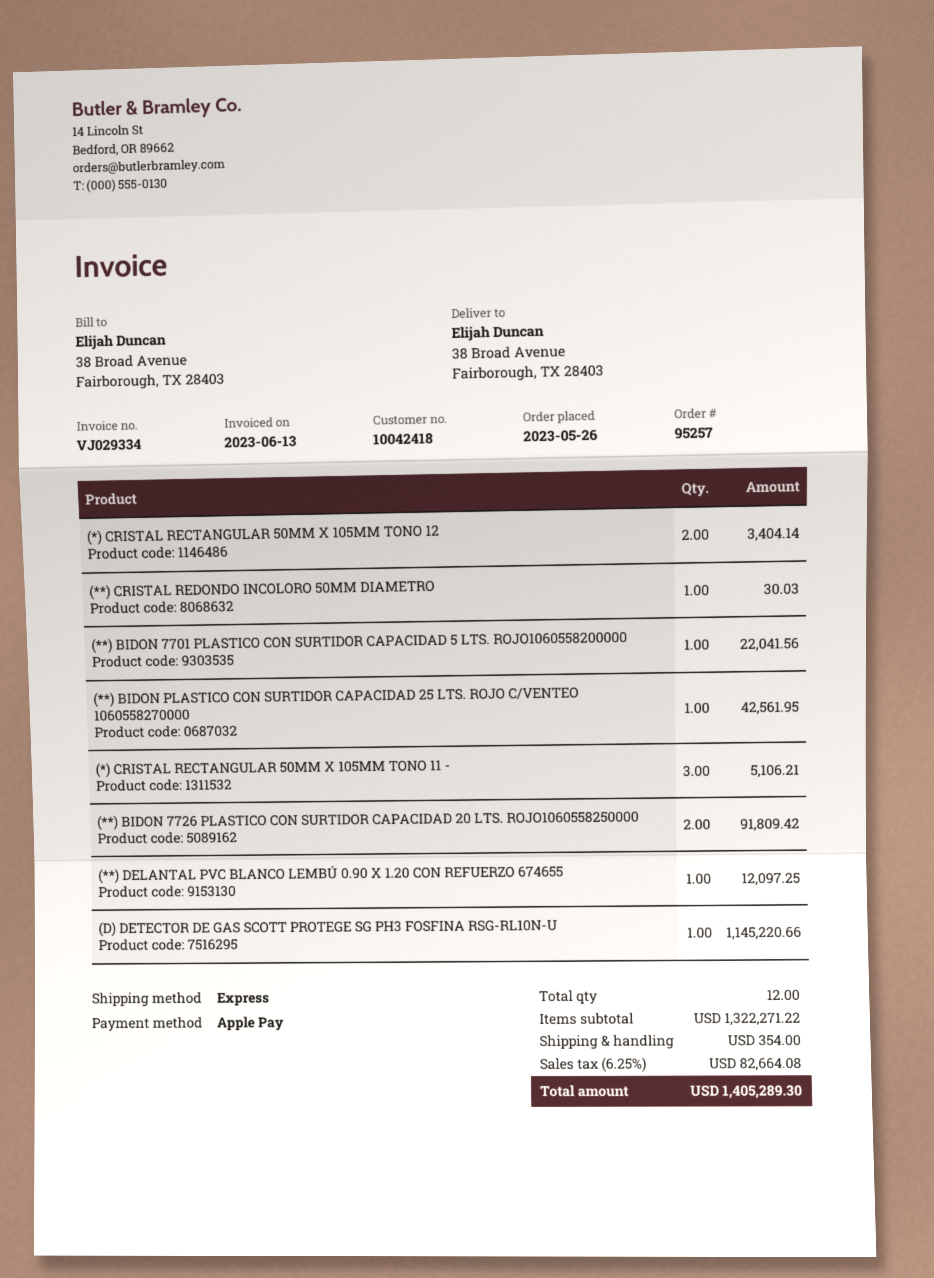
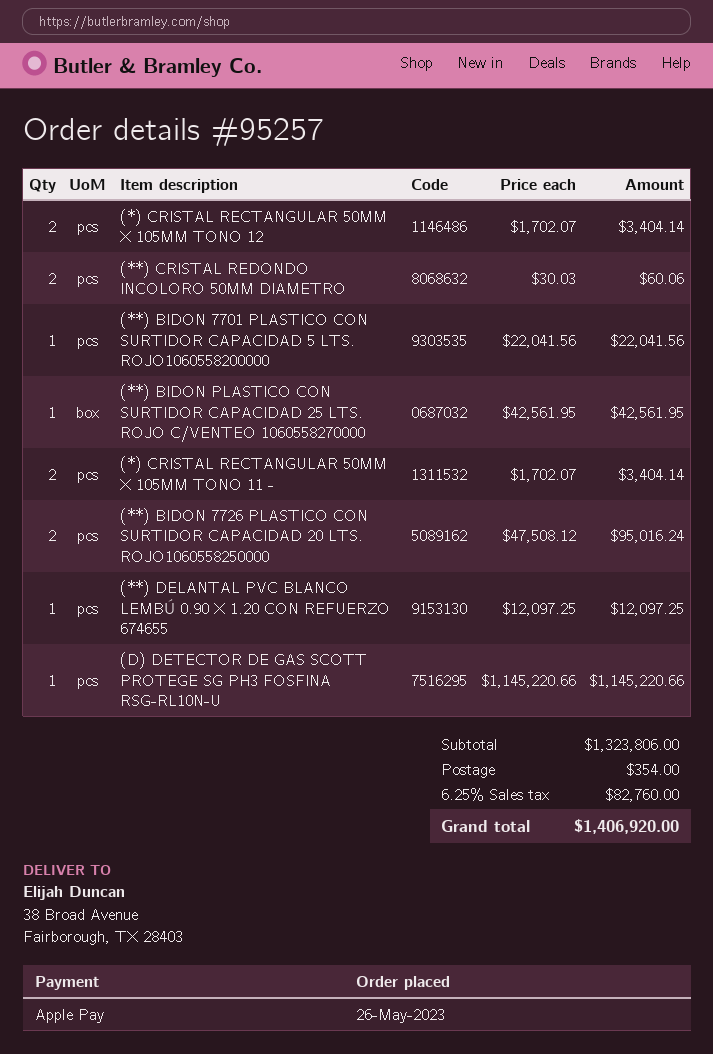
(**) CRISTAL REDONDO INCOLORO 50MM DIAMETRO: 1 for 30.03 -> 2 for 60.06
(*) CRISTAL RECTANGULAR 50MM X 105MM TONO 11 -: 3 for 5106.21 -> 2 for 3404.14
(**) BIDON 7726 PLASTICO CON SURTIDOR CAPACIDAD 20 LTS. ROJO1060558250000: 2 for 91809.42 -> 2 for 95016.24
subtotal: 1322271.22 -> 1323806.00
tax: 6.25% = 82664.08 -> 6.25% = 82760.00
total: 1405289.30 -> 1406920.00

